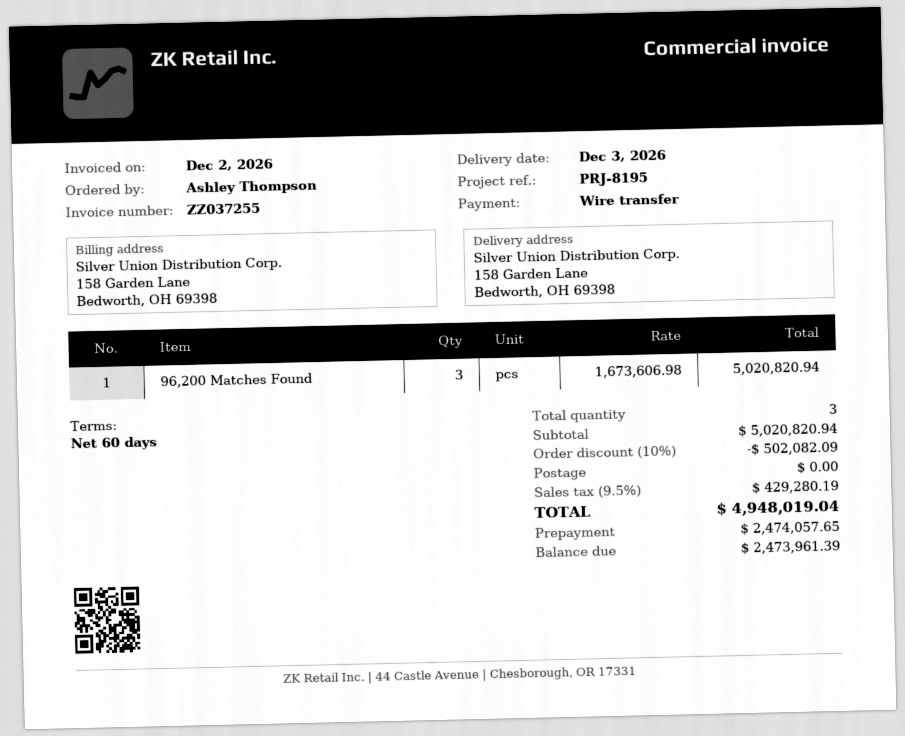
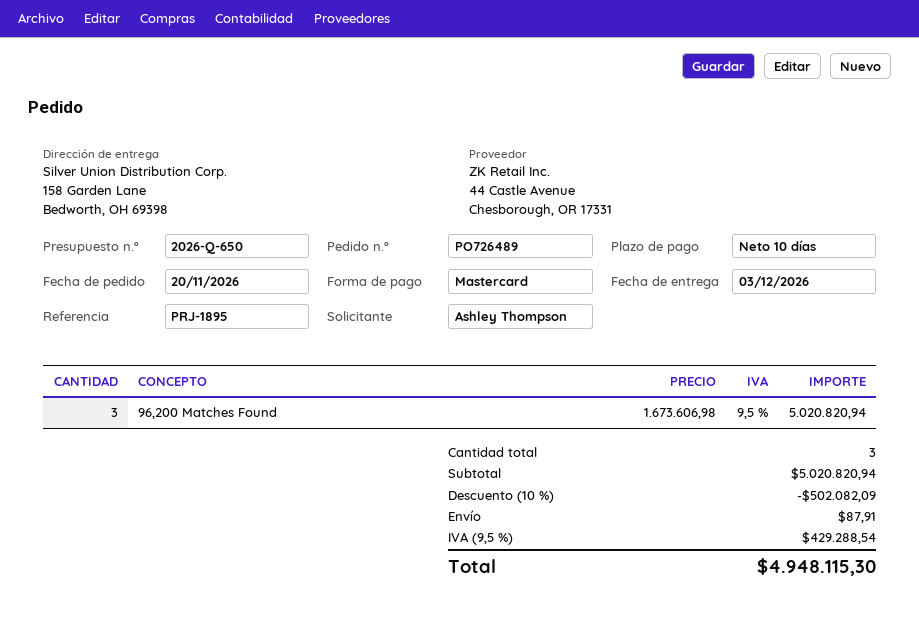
payment terms: 60 days -> 10 days
reference: PRJ-8195 -> PRJ-1895
payment method: bank transfer -> Mastercard
shipping: 0.00 -> 87.91
tax: 9.5% = 429280.19 -> 9.5% = 429288.54
total: 4948019.04 -> 4948115.30

